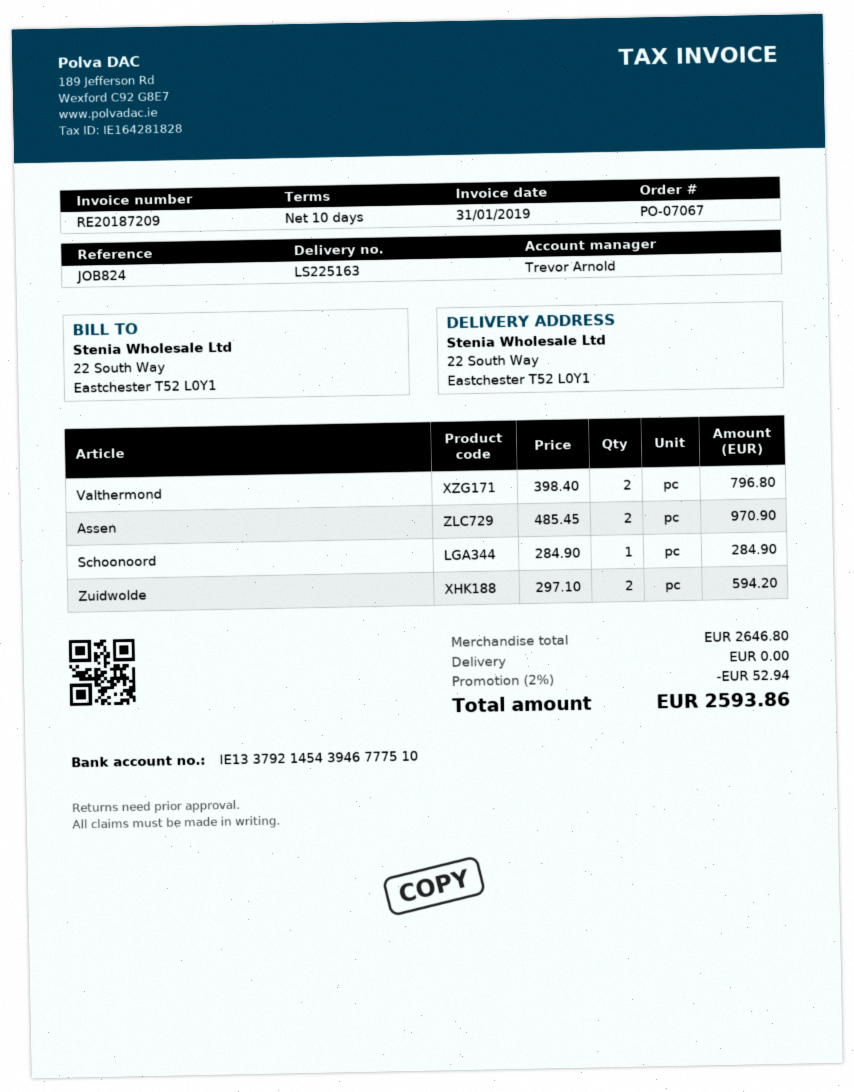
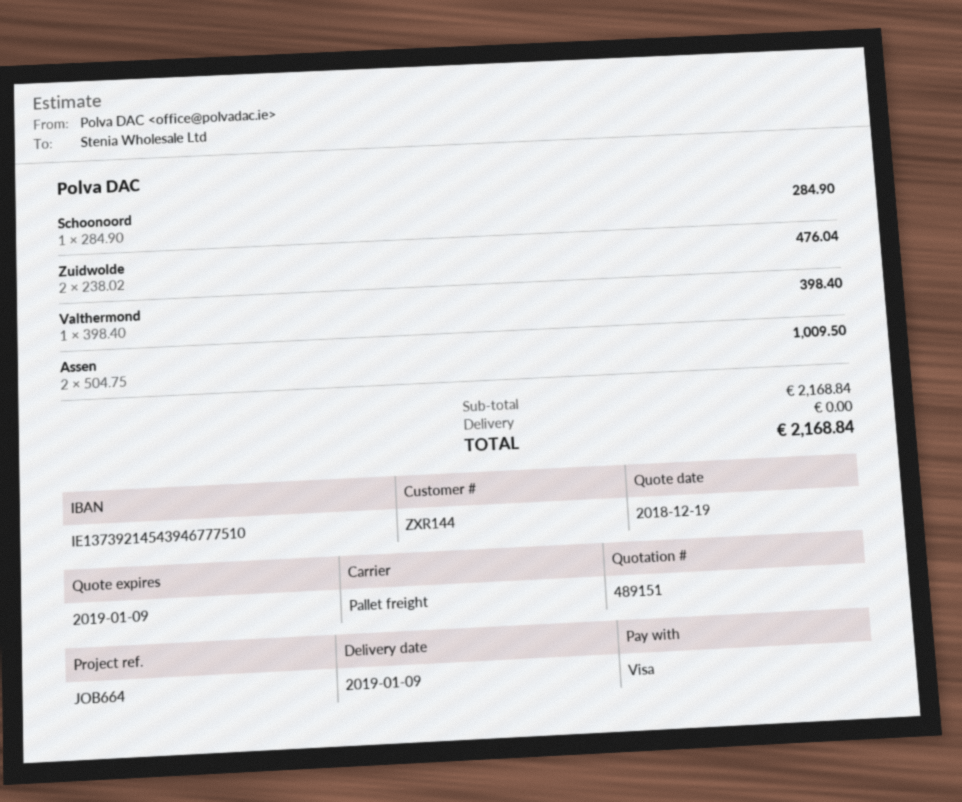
reference: JOB824 -> JOB664
bank account: IE13379214543946777510 -> IE13739214543946777510
Valthermond: 2 x 398.40 = 796.80 -> 1 x 398.40 = 398.40
Assen: 2 x 485.45 = 970.90 -> 2 x 504.75 = 1009.50
Zuidwolde: 2 x 297.10 = 594.20 -> 2 x 238.02 = 476.04
subtotal: 2646.80 -> 2168.84
discount: 2% = 52.94 -> none
total: 2593.86 -> 2168.84

